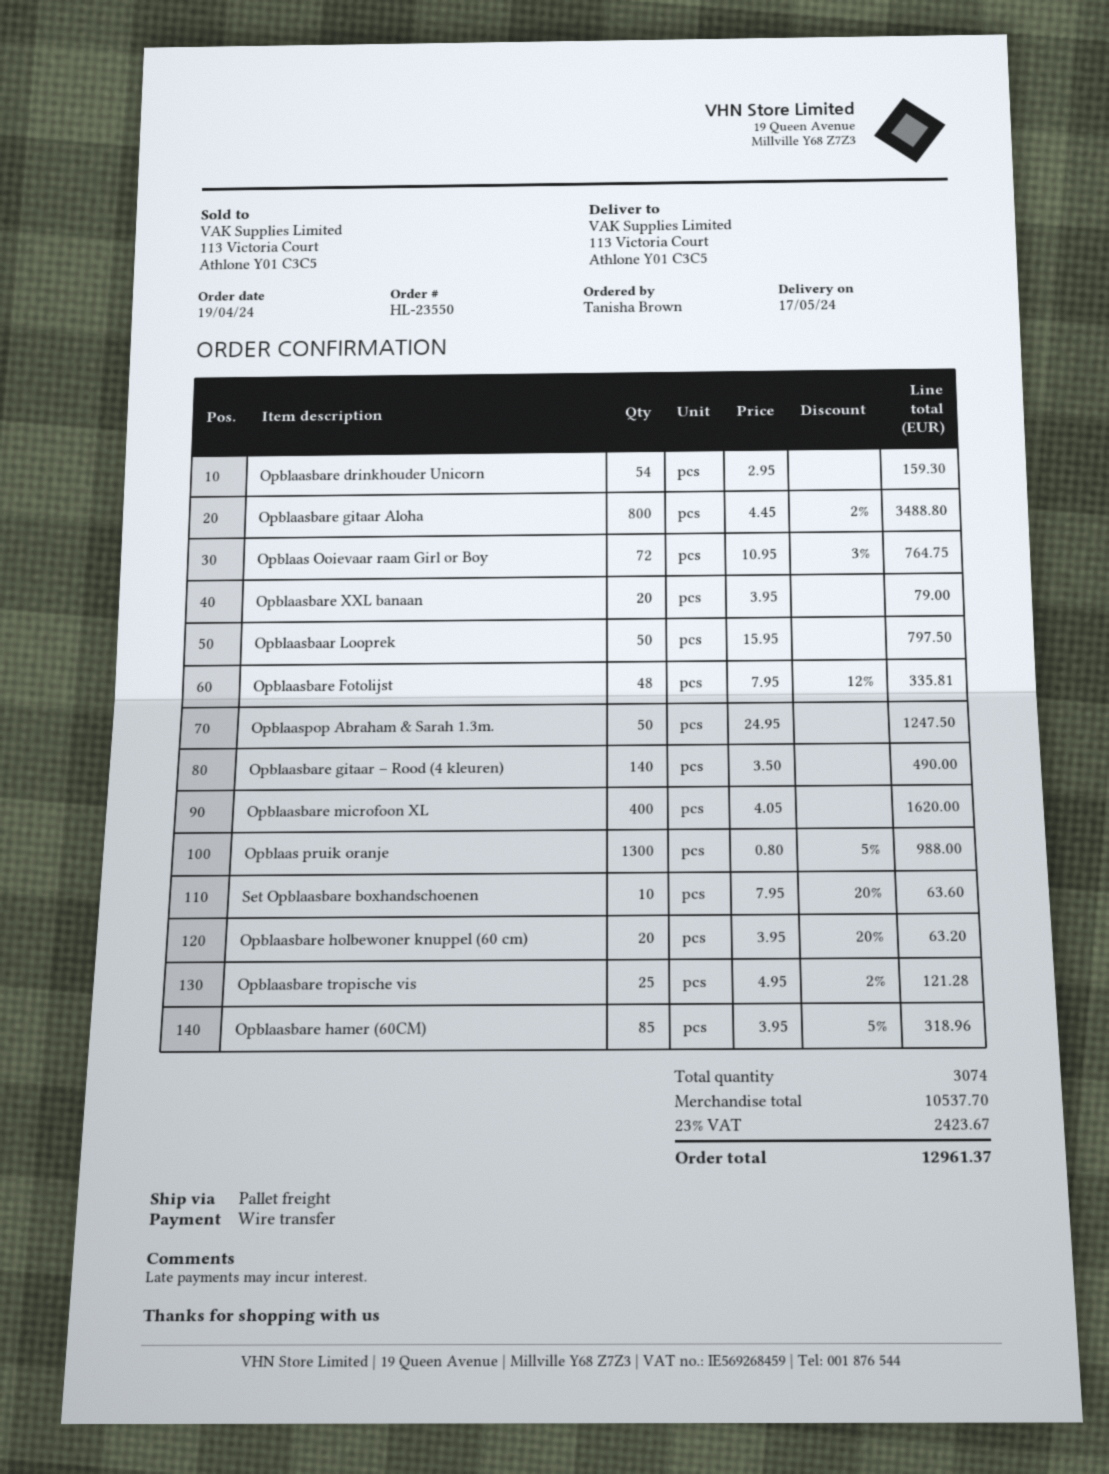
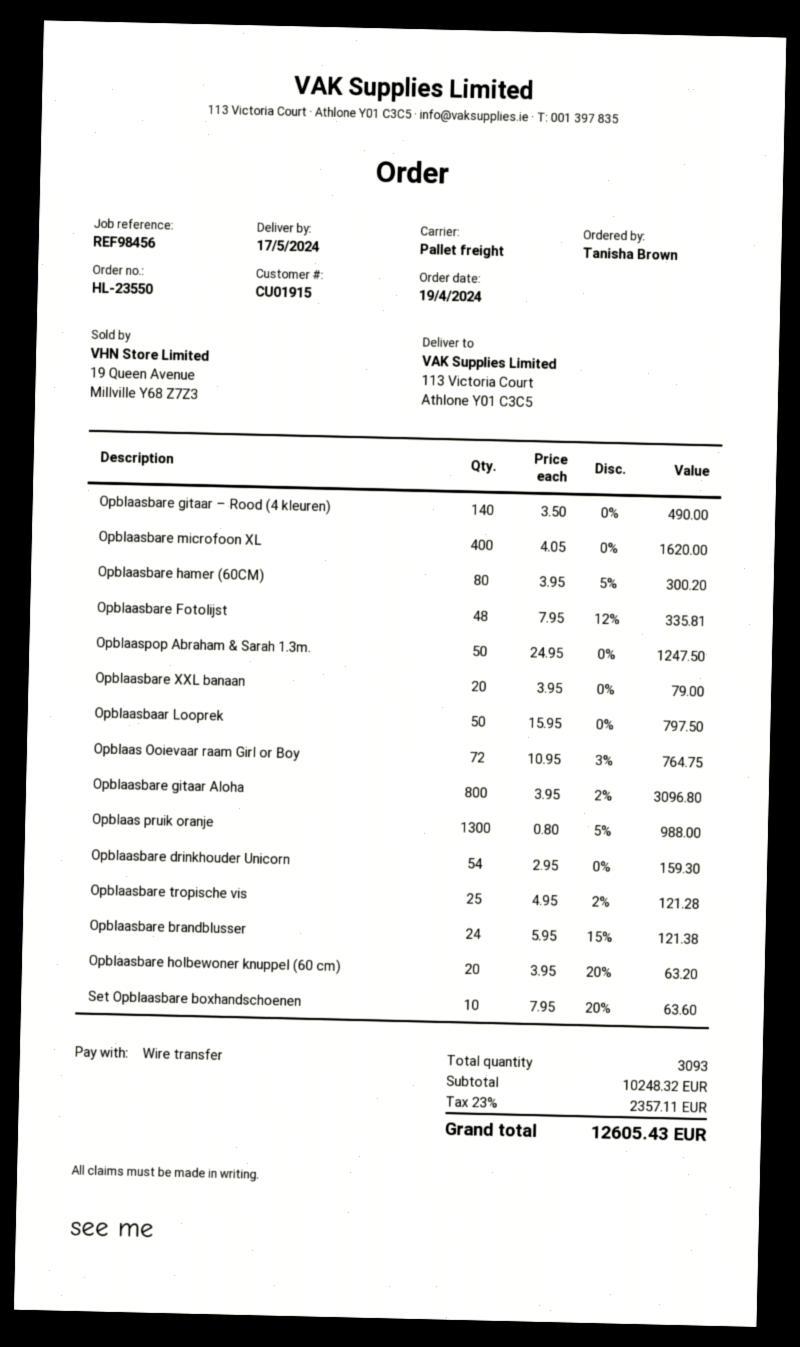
Opblaasbare gitaar Aloha: 800 x 4.45 - 2% = 3488.80 -> 800 x 3.95 - 2% = 3096.80
Opblaasbare hamer (60CM): 85 x 3.95 - 5% = 318.96 -> 80 x 3.95 - 5% = 300.20
Opblaasbare brandblusser: none -> 24 x 5.95 - 15% = 121.38
total quantity: 3074 -> 3093
subtotal: 10537.70 -> 10248.32
tax: 23% = 2423.67 -> 23% = 2357.11
total: 12961.37 -> 12605.43

